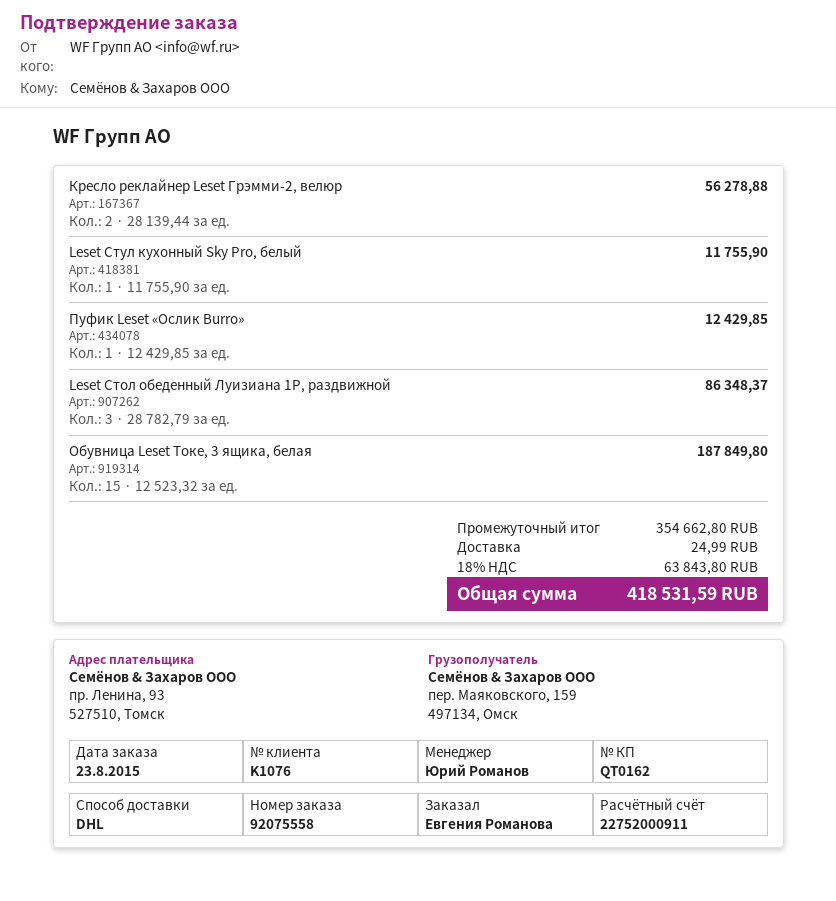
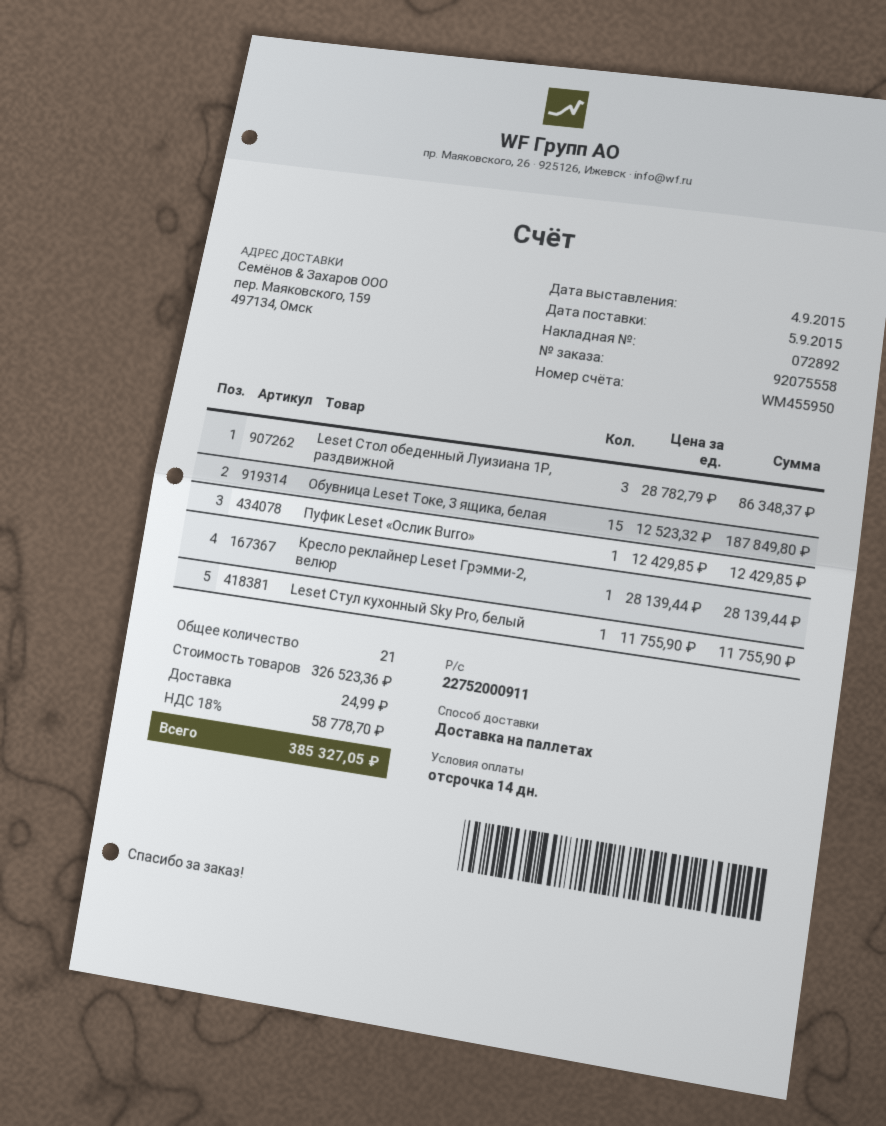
shipping method: DHL -> pallet freight
Кресло реклайнер Leset Грэмми-2, велюр: 2 x 28139.44 = 56278.88 -> 1 x 28139.44 = 28139.44
subtotal: 354662.80 -> 326523.36
tax: 18% = 63843.80 -> 18% = 58778.70
total: 418531.59 -> 385327.05

